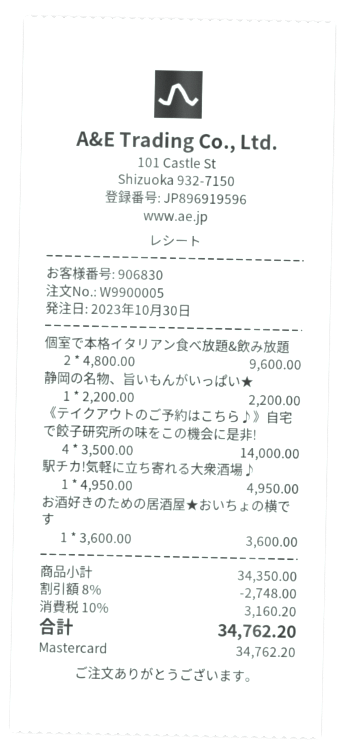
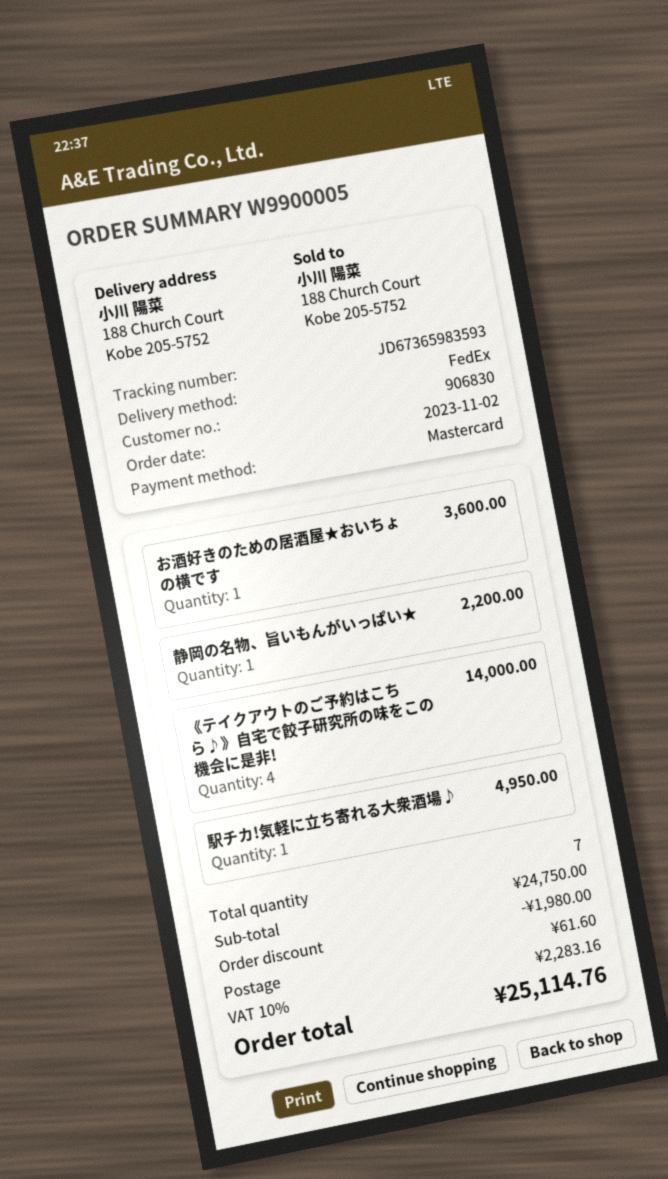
order date: 2023-10-30 -> 2023-11-02
個室で本格イタリアン食べ放題&飲み放題: 2 for 9600.00 -> none
subtotal: 34350.00 -> 24750.00
discount: 2748.00 -> 1980.00
shipping: none -> 61.60
tax: 10% = 3160.20 -> 10% = 2283.16
total: 34762.20 -> 25114.76

